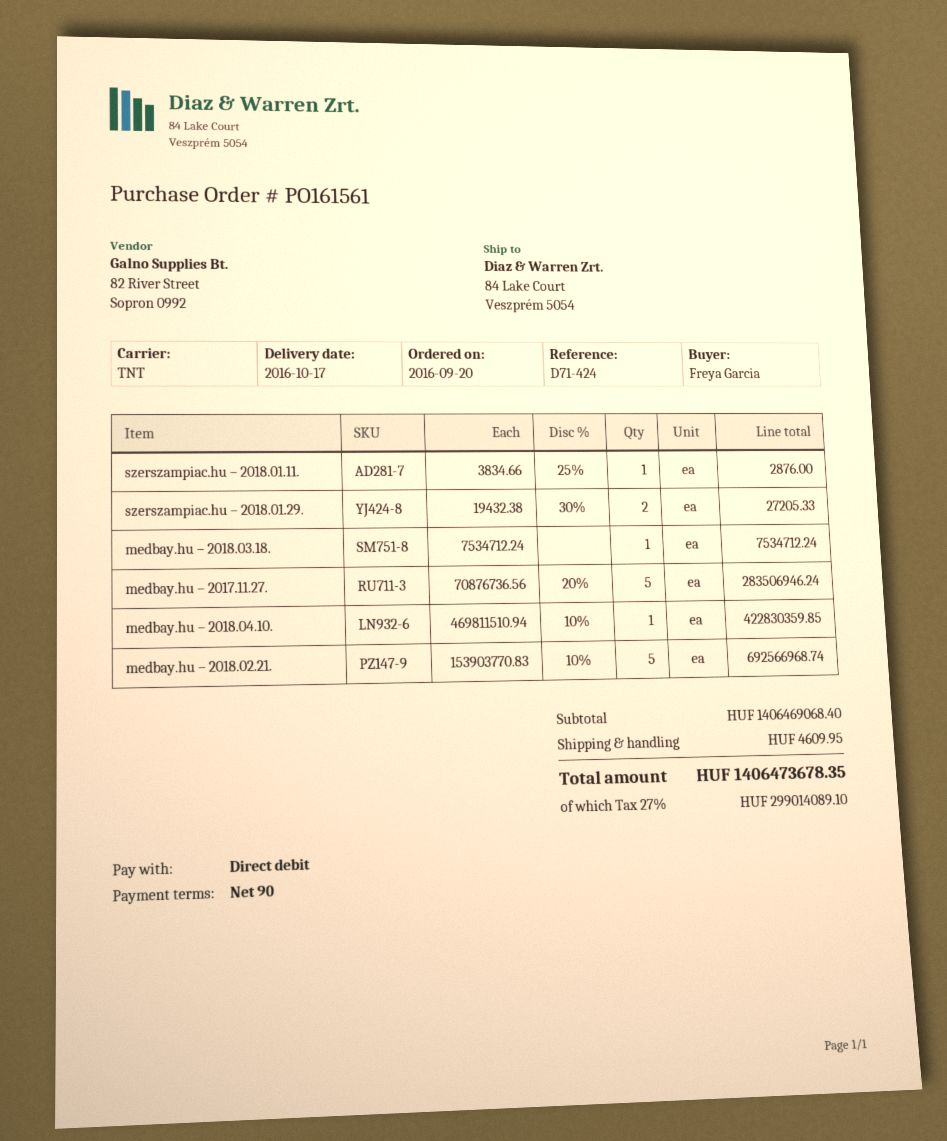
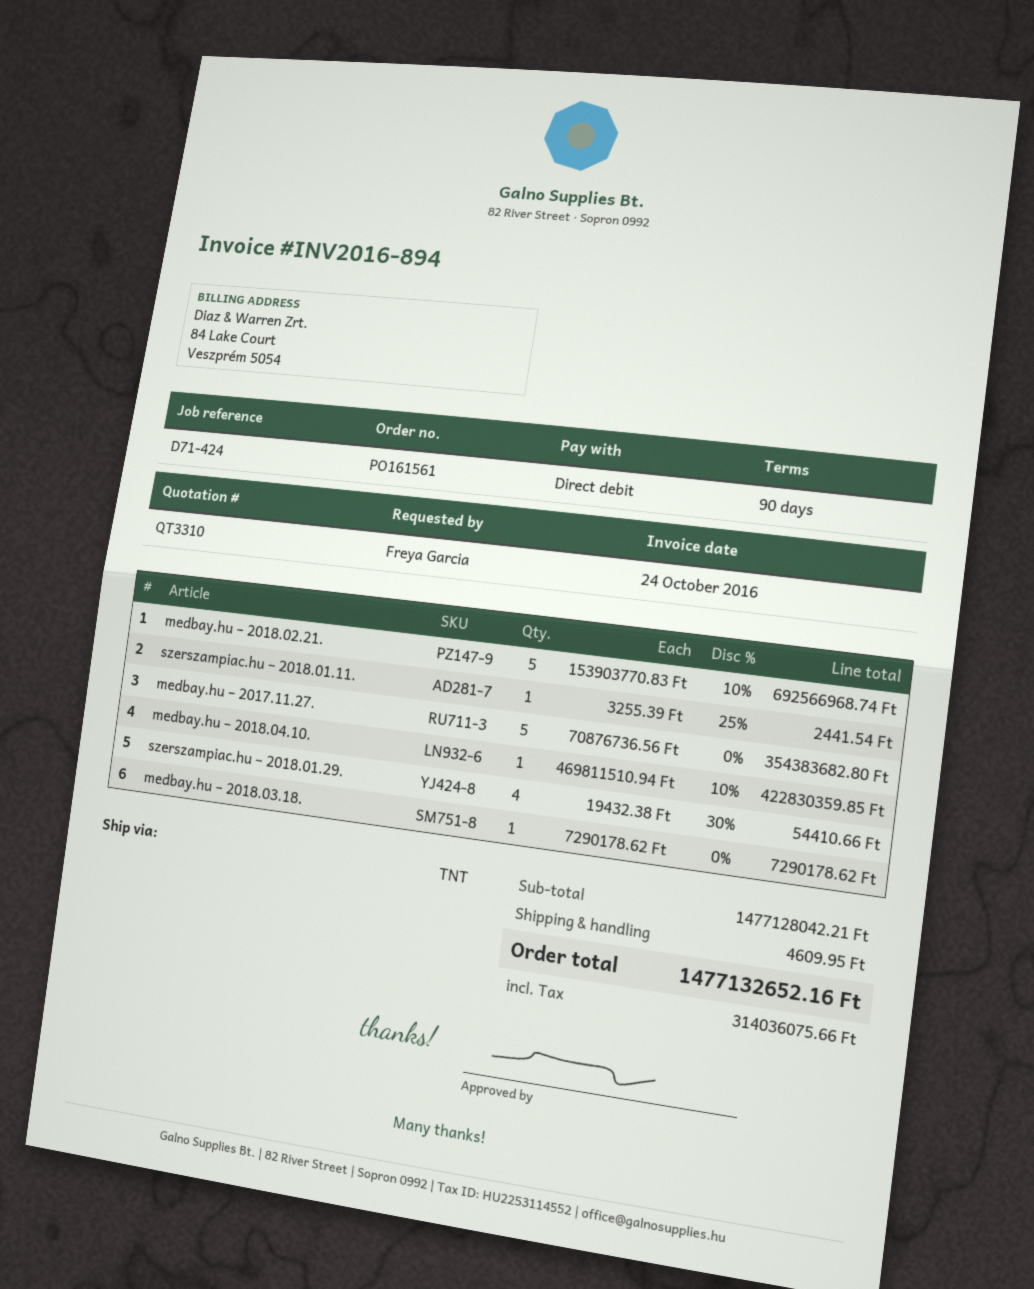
szerszampiac.hu – 2018.01.11.: 1 x 3834.66 - 25% = 2876.00 -> 1 x 3255.39 - 25% = 2441.54
szerszampiac.hu – 2018.01.29.: 2 x 19432.38 - 30% = 27205.33 -> 4 x 19432.38 - 30% = 54410.66
medbay.hu – 2018.03.18.: 1 x 7534712.24 = 7534712.24 -> 1 x 7290178.62 = 7290178.62
medbay.hu – 2017.11.27.: 5 x 70876736.56 - 20% = 283506946.24 -> 5 x 70876736.56 = 354383682.80
subtotal: 1406469068.40 -> 1477128042.21
tax: 299014089.10 -> 314036075.66
total: 1406473678.35 -> 1477132652.16

